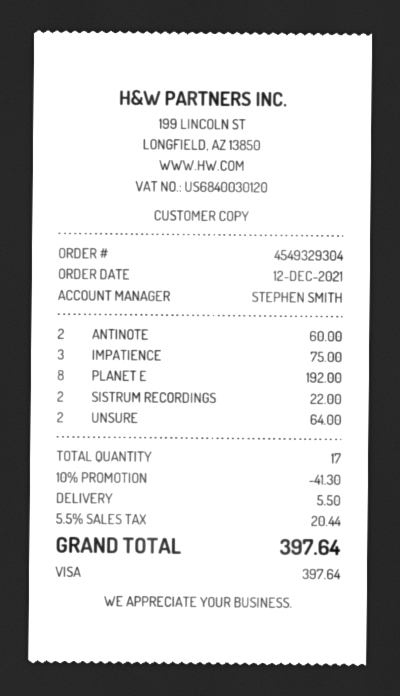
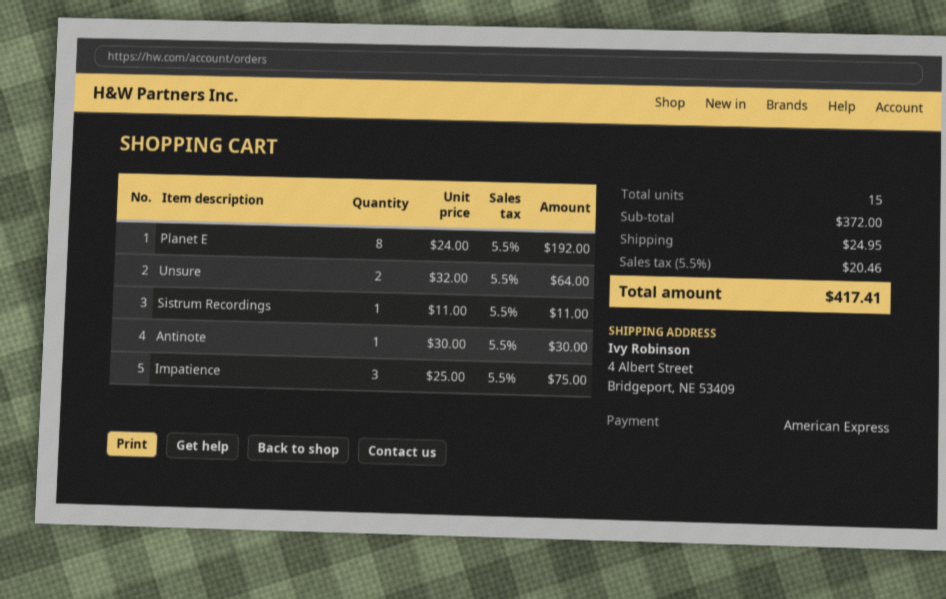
payment method: Visa -> American Express
ANTINOTE: 2 for 60.00 -> 1 for 30.00
SISTRUM RECORDINGS: 2 for 22.00 -> 1 for 11.00
total quantity: 17 -> 15
discount: 10% = 41.30 -> none
shipping: 5.50 -> 24.95
tax: 5.5% = 20.44 -> 5.5% = 20.46
total: 397.64 -> 417.41

